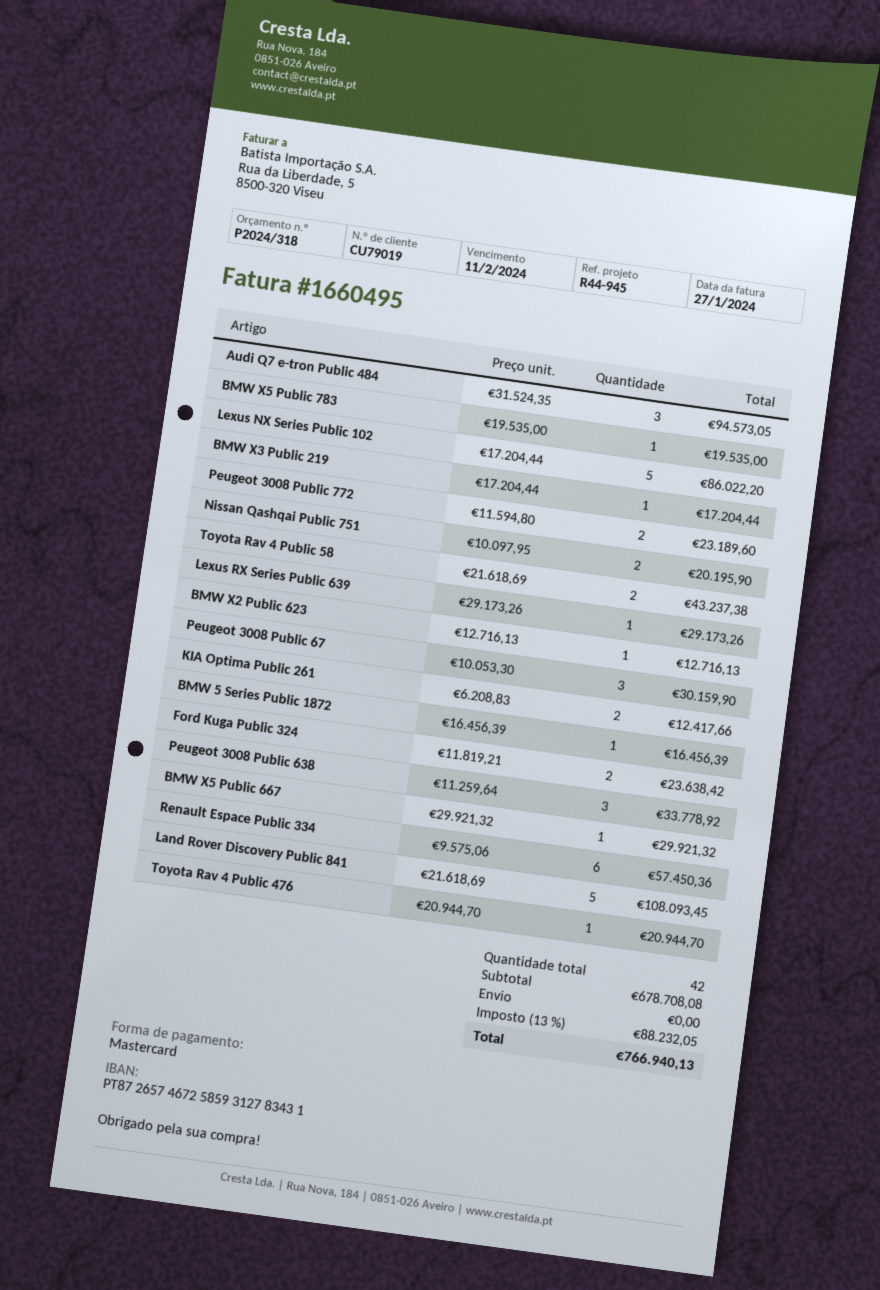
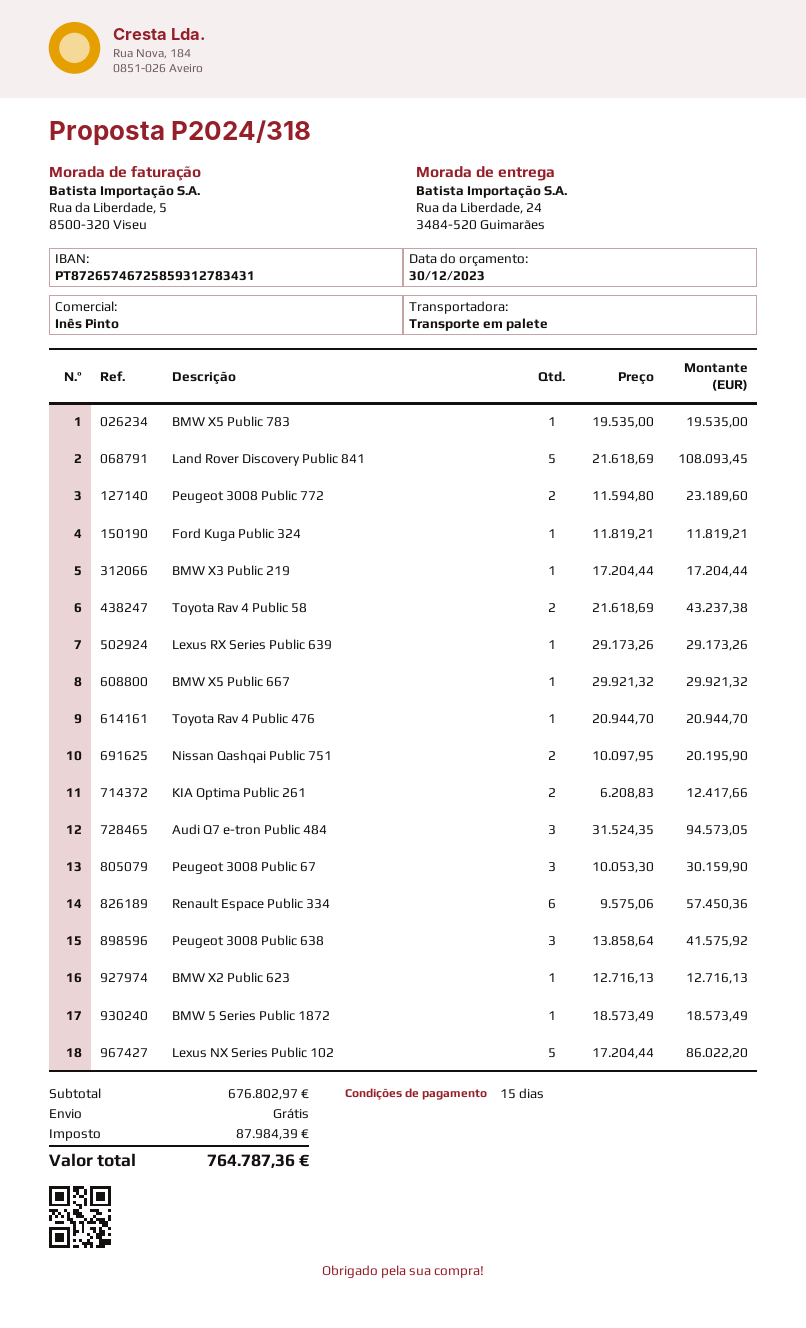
BMW 5 Series Public 1872: 1 x 16456.39 = 16456.39 -> 1 x 18573.49 = 18573.49
Ford Kuga Public 324: 2 x 11819.21 = 23638.42 -> 1 x 11819.21 = 11819.21
Peugeot 3008 Public 638: 3 x 11259.64 = 33778.92 -> 3 x 13858.64 = 41575.92
subtotal: 678708.08 -> 676802.97
tax: 88232.05 -> 87984.39
total: 766940.13 -> 764787.36

